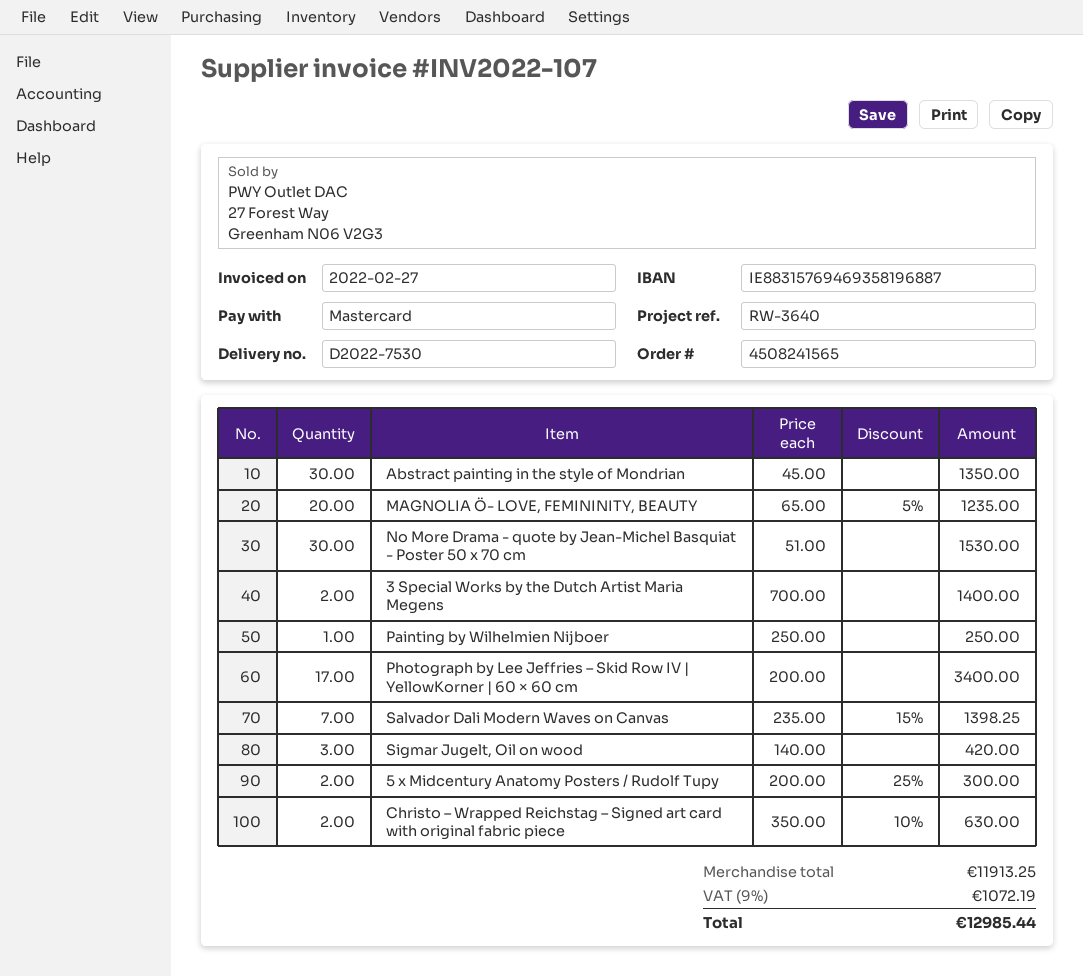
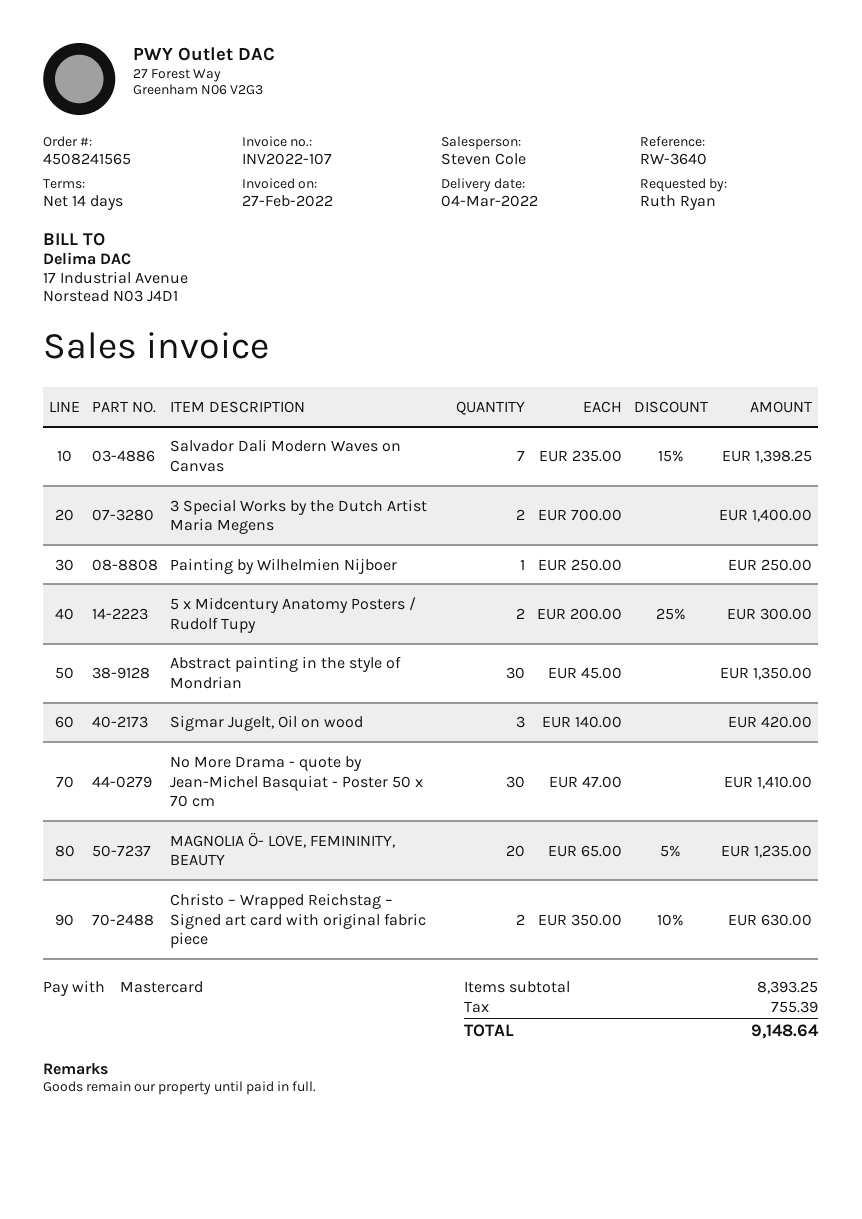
No More Drama - quote by Jean-Michel Basquiat - Poster 50 x 70 cm: 30 x 51.00 = 1530.00 -> 30 x 47.00 = 1410.00
Photograph by Lee Jeffries – Skid Row IV | YellowKorner | 60 × 60 cm: 17 x 200.00 = 3400.00 -> none
subtotal: 11913.25 -> 8393.25
tax: 1072.19 -> 755.39
total: 12985.44 -> 9148.64

